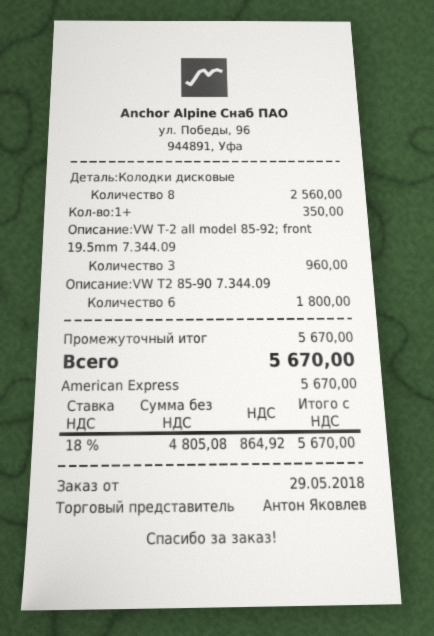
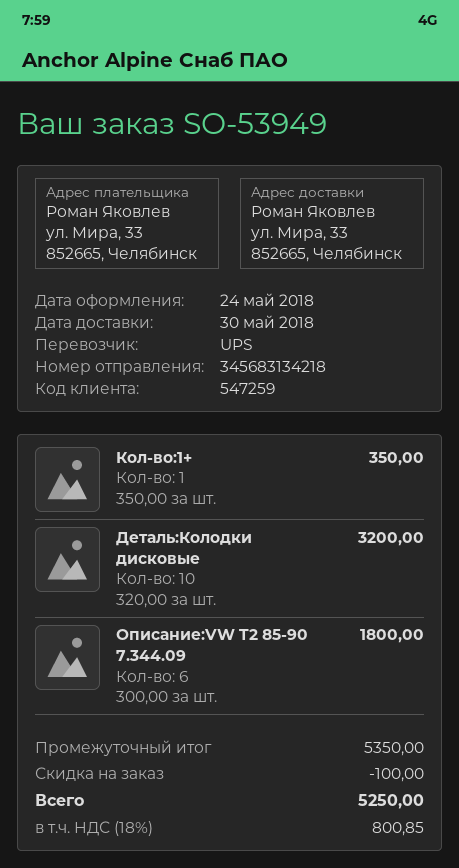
order date: 2018-05-29 -> 2018-05-24
Деталь:Колодки дисковые: 8 for 2560.00 -> 10 for 3200.00
Описание:VW T-2 all model 85-92; front 19.5mm 7.344.09: 3 for 960.00 -> none
subtotal: 5670.00 -> 5350.00
discount: none -> 100.00
tax: 18% = 864.92 -> 18% = 800.85
total: 5670.00 -> 5250.00

